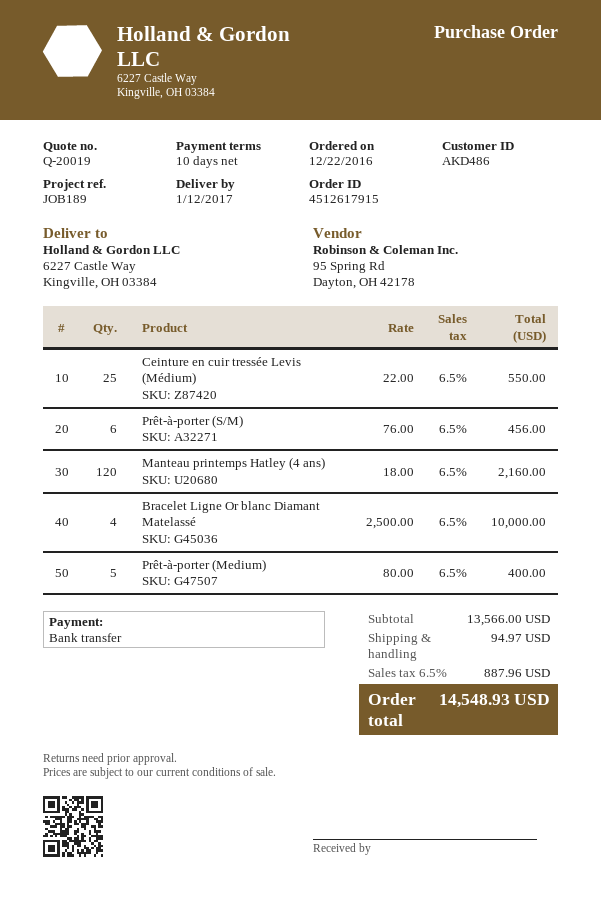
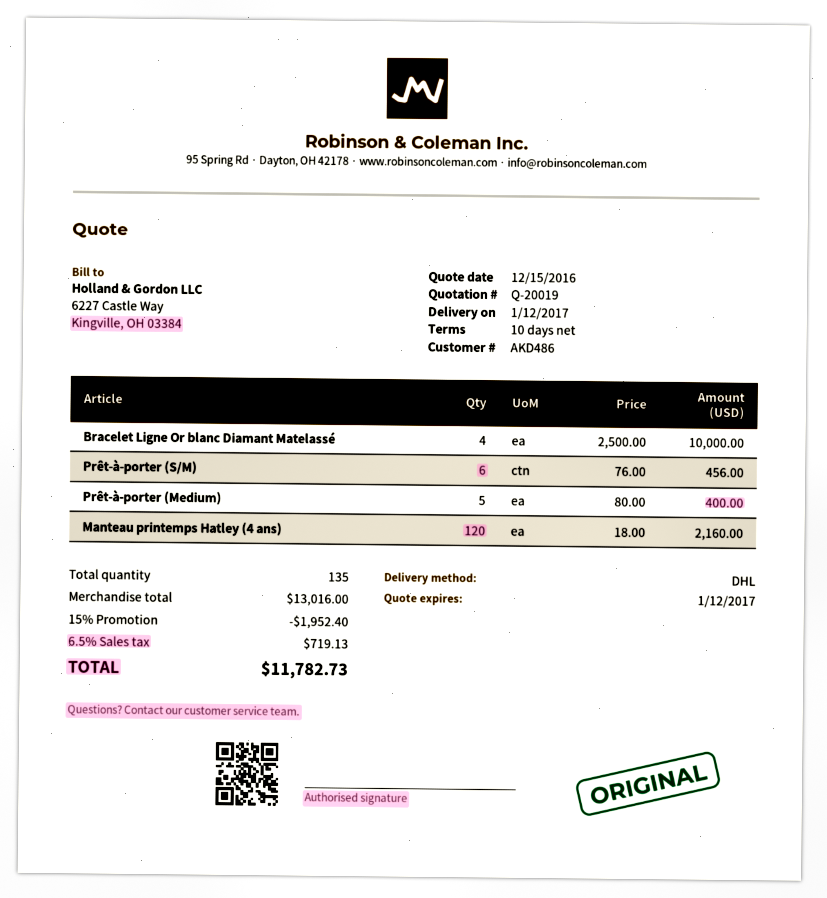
Ceinture en cuir tressée Levis (Médium): 25 x 22.00 = 550.00 -> none
subtotal: 13566.00 -> 13016.00
discount: none -> 15% = 1952.40
shipping: 94.97 -> none
tax: 6.5% = 887.96 -> 6.5% = 719.13
total: 14548.93 -> 11782.73

